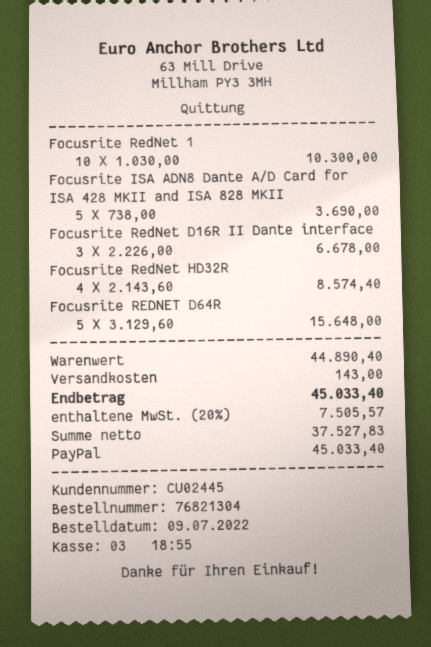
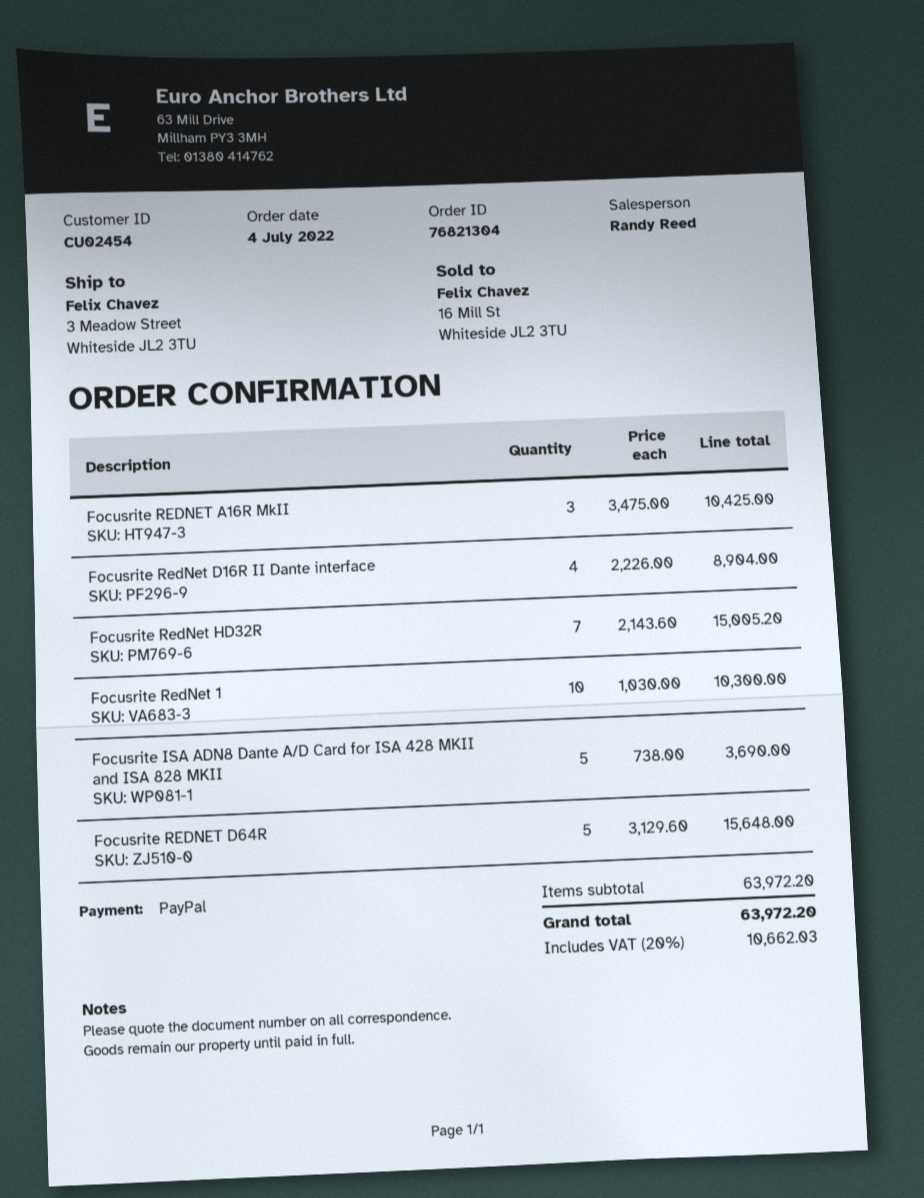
order date: 2022-07-09 -> 2022-07-04
customer number: CU02445 -> CU02454
Focusrite RedNet D16R II Dante interface: 3 x 2226.00 = 6678.00 -> 4 x 2226.00 = 8904.00
Focusrite RedNet HD32R: 4 x 2143.60 = 8574.40 -> 7 x 2143.60 = 15005.20
Focusrite REDNET A16R MkII: none -> 3 x 3475.00 = 10425.00
subtotal: 44890.40 -> 63972.20
shipping: 143.00 -> none
tax: 20% = 7505.57 -> 20% = 10662.03
total: 45033.40 -> 63972.20

